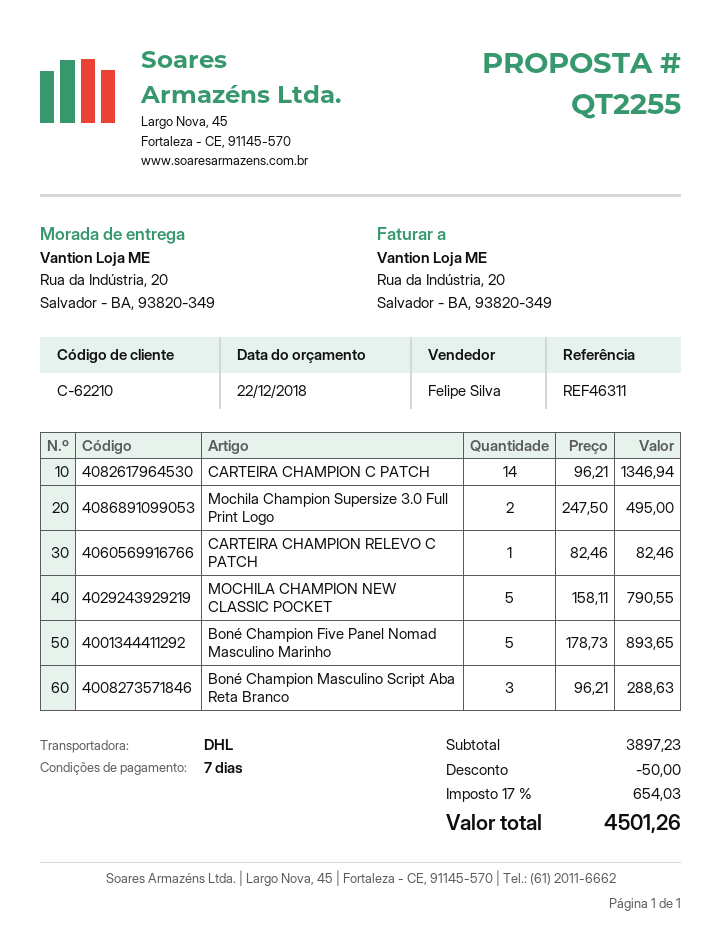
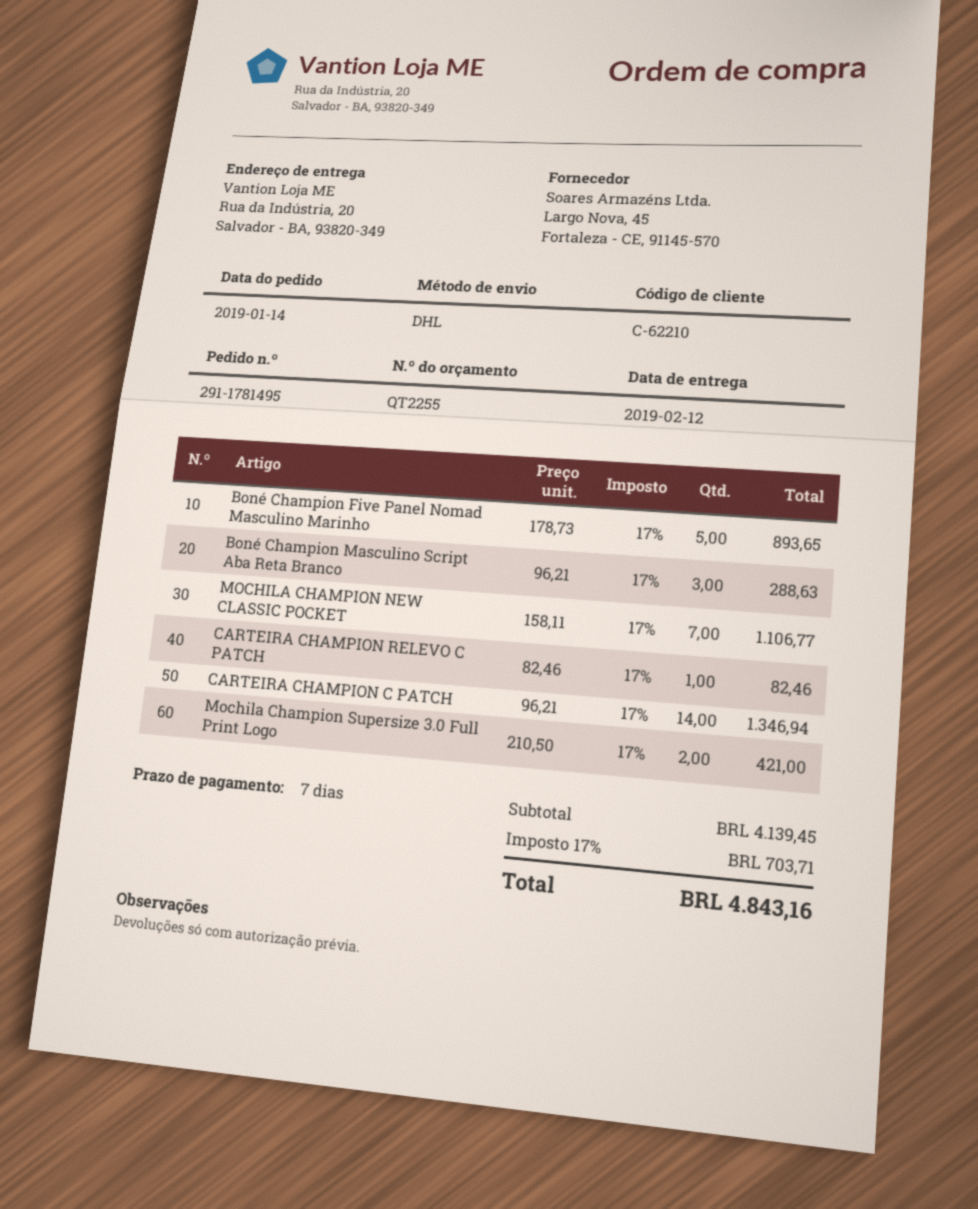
Mochila Champion Supersize 3.0 Full Print Logo: 2 x 247.50 = 495.00 -> 2 x 210.50 = 421.00
MOCHILA CHAMPION NEW CLASSIC POCKET: 5 x 158.11 = 790.55 -> 7 x 158.11 = 1106.77
subtotal: 3897.23 -> 4139.45
discount: 50.00 -> none
tax: 17% = 654.03 -> 17% = 703.71
total: 4501.26 -> 4843.16

